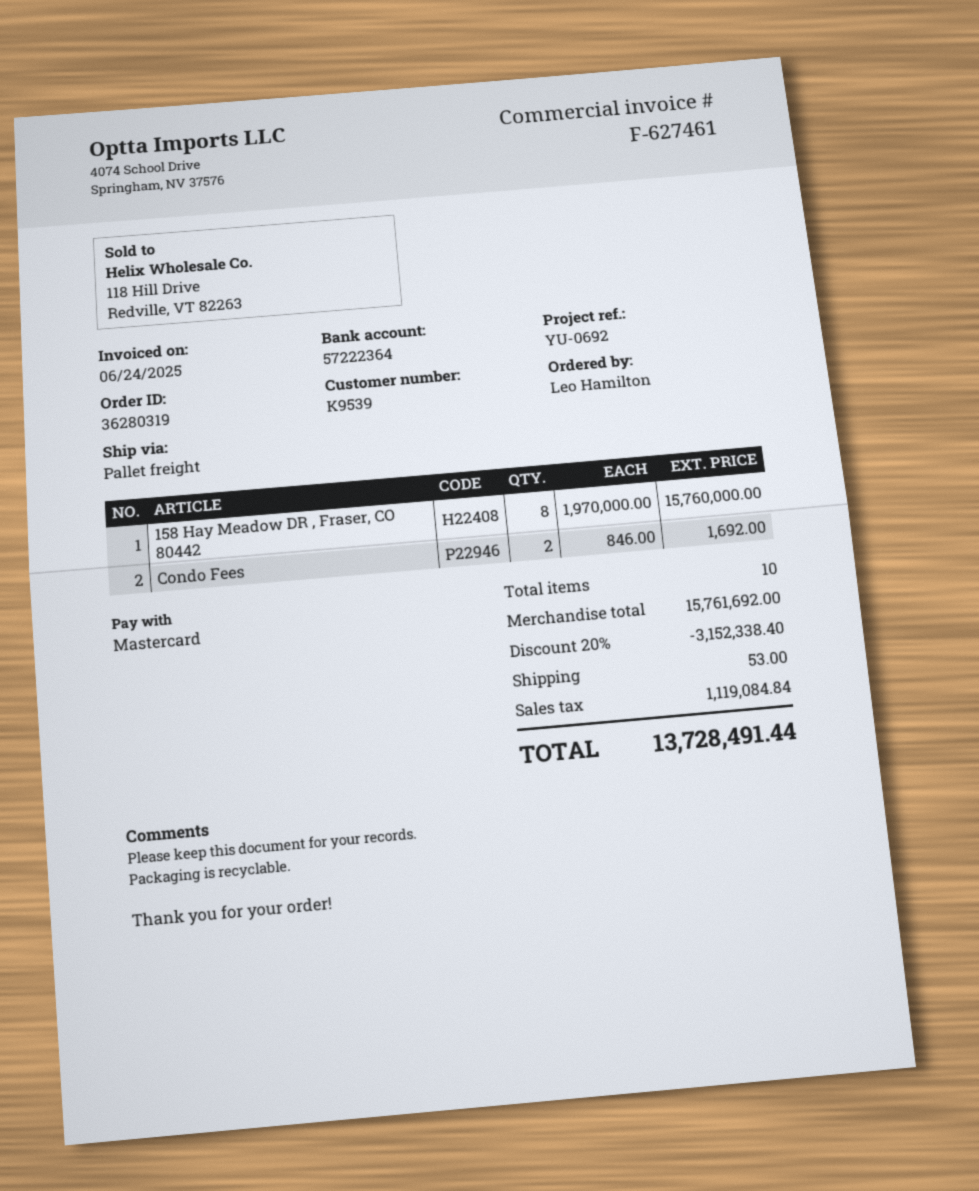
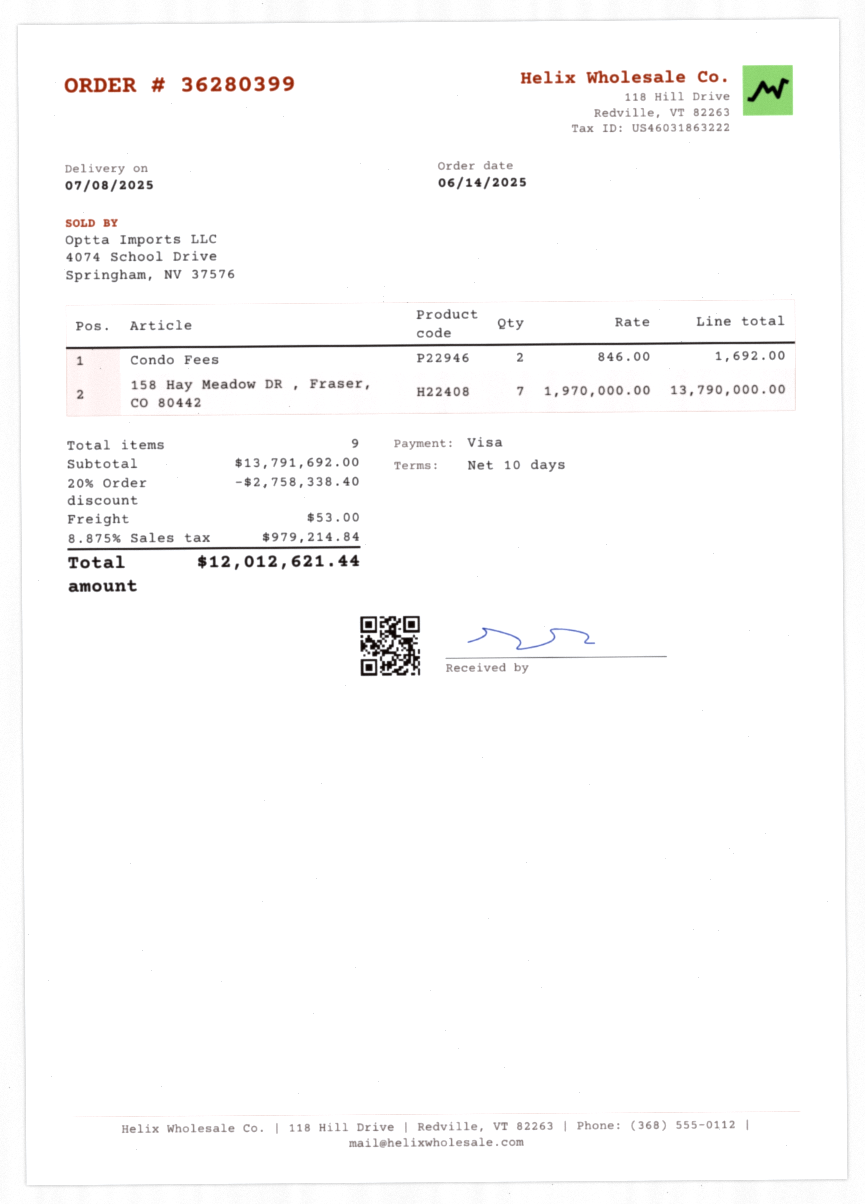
order number: 36280319 -> 36280399
payment method: Mastercard -> Visa
158 Hay Meadow DR , Fraser, CO 80442: 8 x 1970000.00 = 15760000.00 -> 7 x 1970000.00 = 13790000.00
total quantity: 10 -> 9
subtotal: 15761692.00 -> 13791692.00
discount: 20% = 3152338.40 -> 20% = 2758338.40
tax: 1119084.84 -> 979214.84
total: 13728491.44 -> 12012621.44

